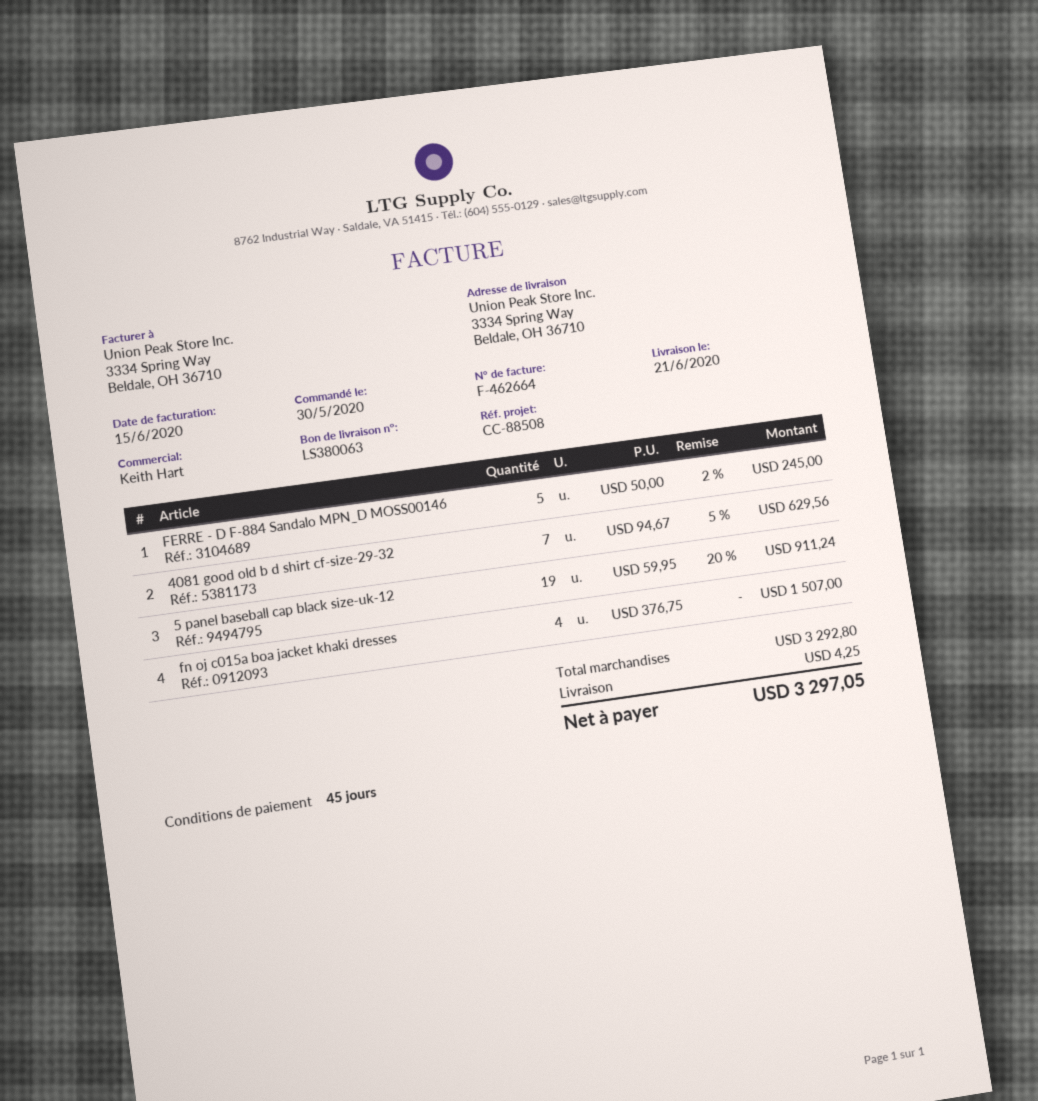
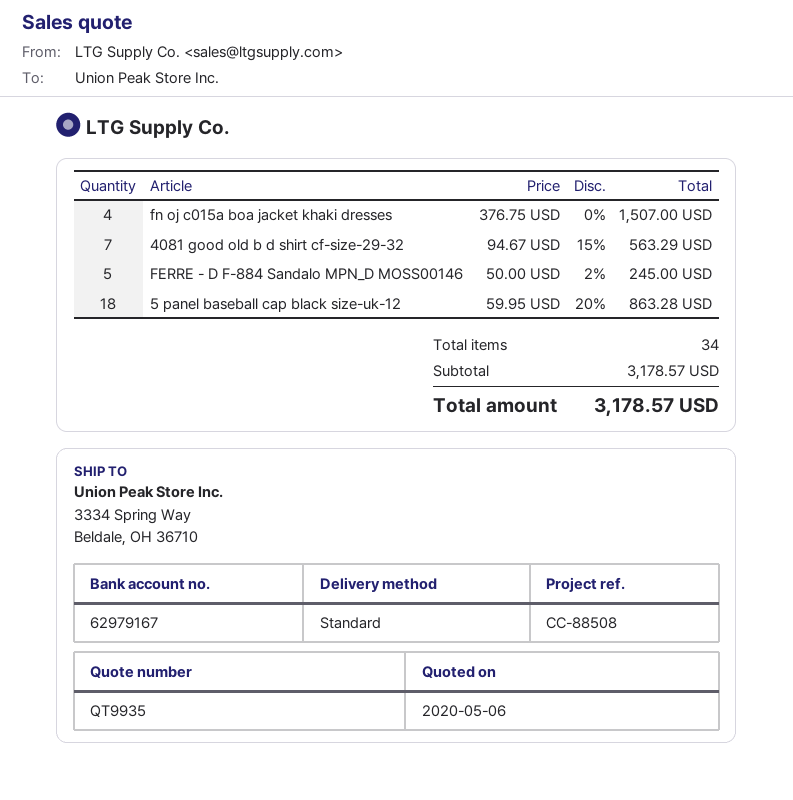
4081 good old b d shirt cf-size-29-32: 7 x 94.67 - 5% = 629.56 -> 7 x 94.67 - 15% = 563.29
5 panel baseball cap black size-uk-12: 19 x 59.95 - 20% = 911.24 -> 18 x 59.95 - 20% = 863.28
subtotal: 3292.80 -> 3178.57
shipping: 4.25 -> none
total: 3297.05 -> 3178.57

